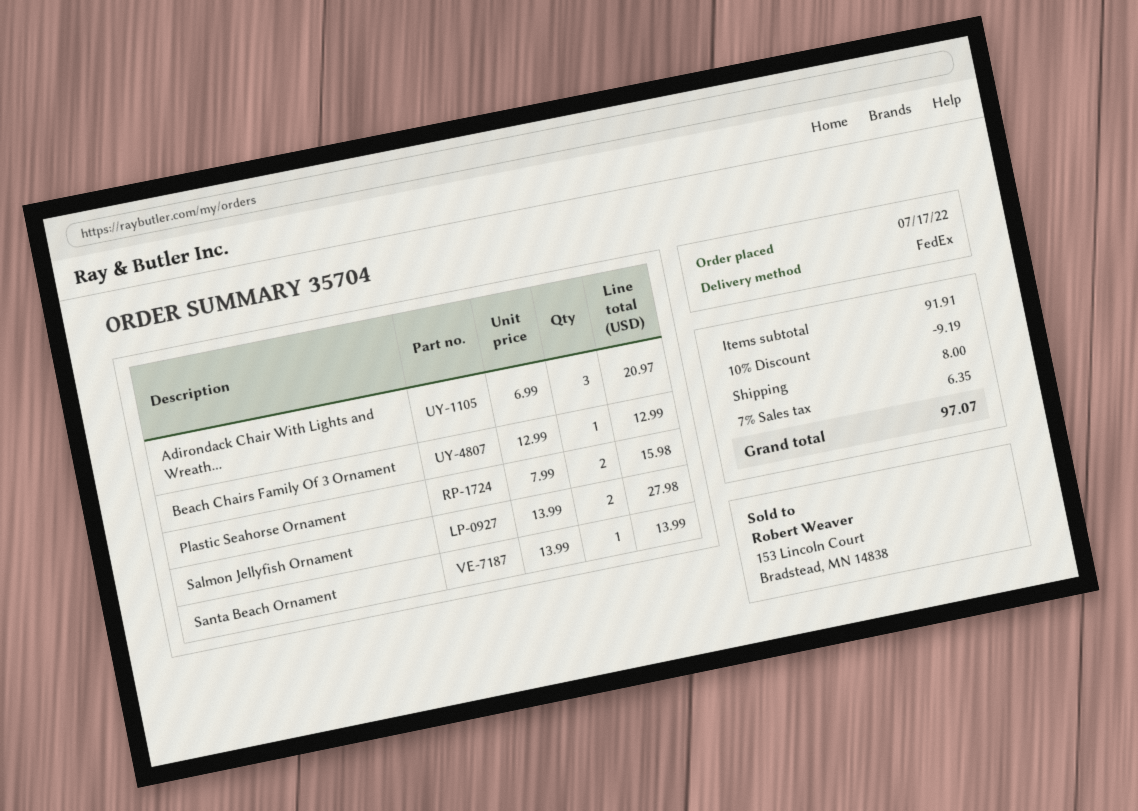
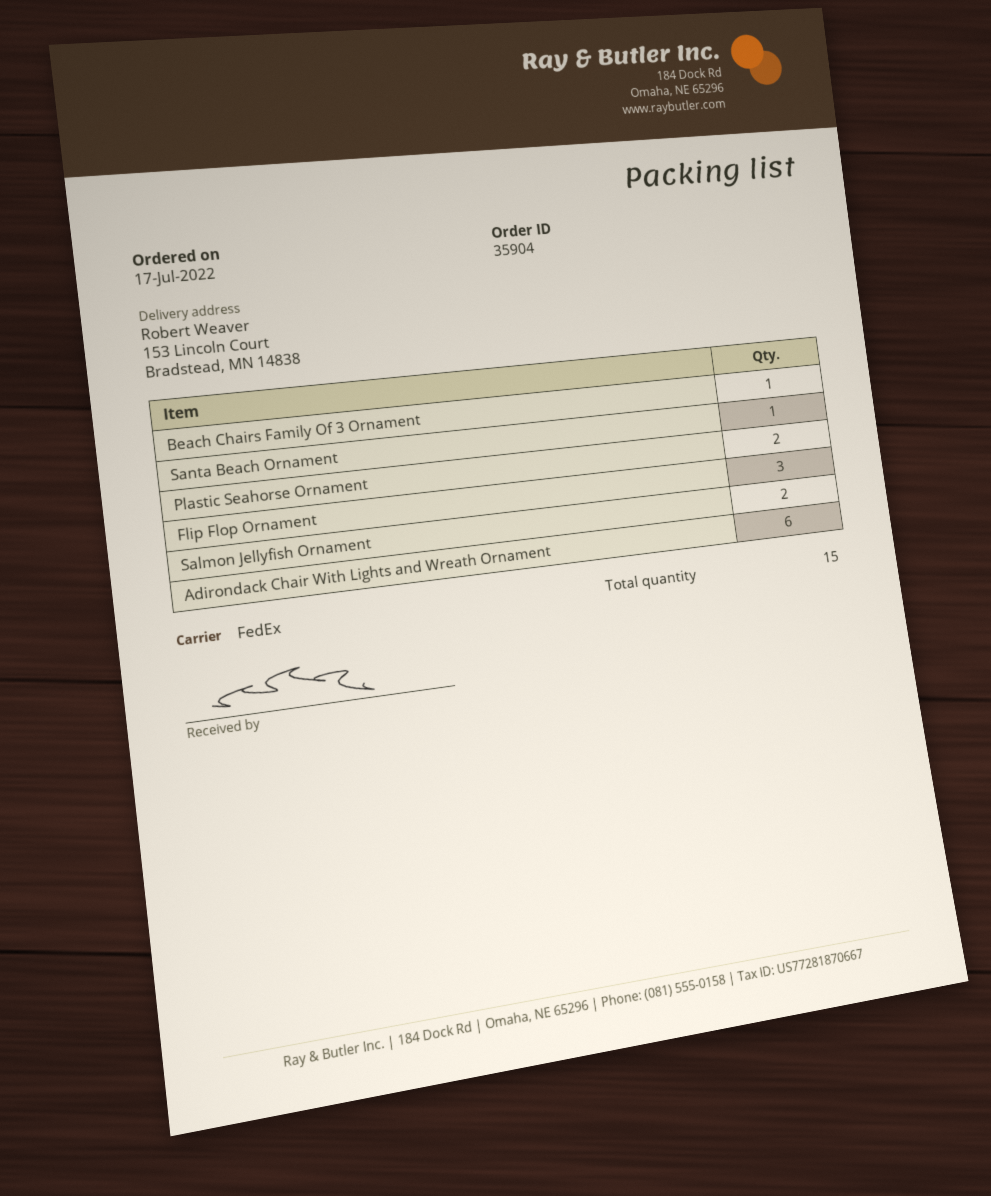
order number: 35704 -> 35904
Adirondack Chair With Lights and Wreath...: 3 -> 6
Flip Flop Ornament: none -> 3

